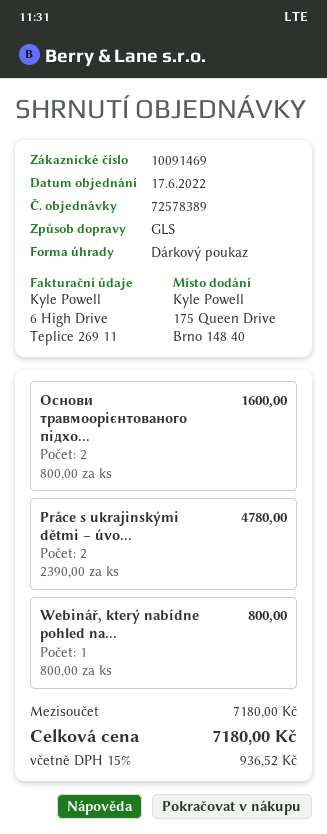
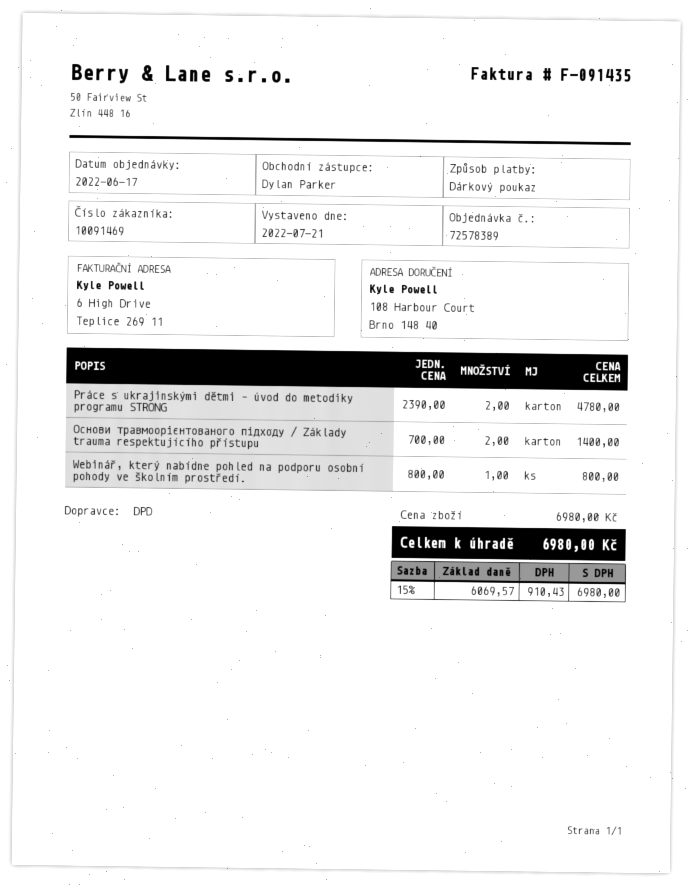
shipping method: GLS -> DPD
ship to: 175 Queen Drive, Brno 148 40 -> 108 Harbour Court, Brno 148 40
Основи травмоорієнтованого підхо...: 2 x 800.00 = 1600.00 -> 2 x 700.00 = 1400.00
subtotal: 7180.00 -> 6980.00
tax: 15% = 936.52 -> 15% = 910.43
total: 7180.00 -> 6980.00

